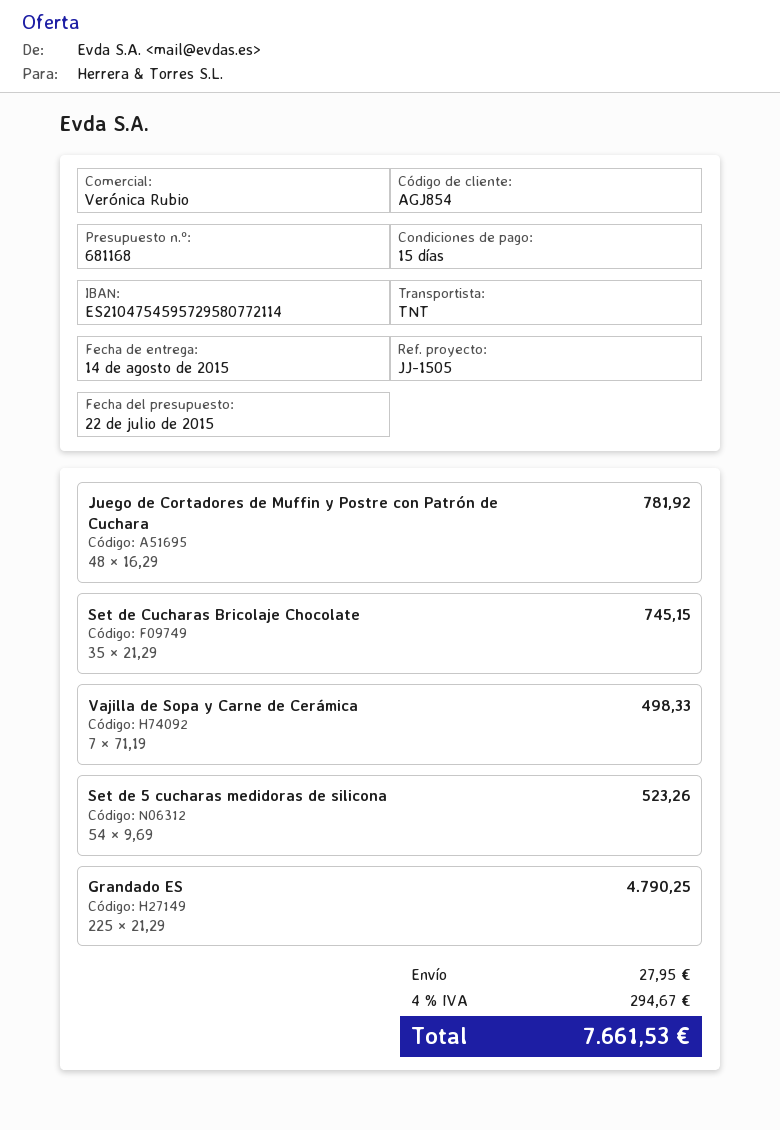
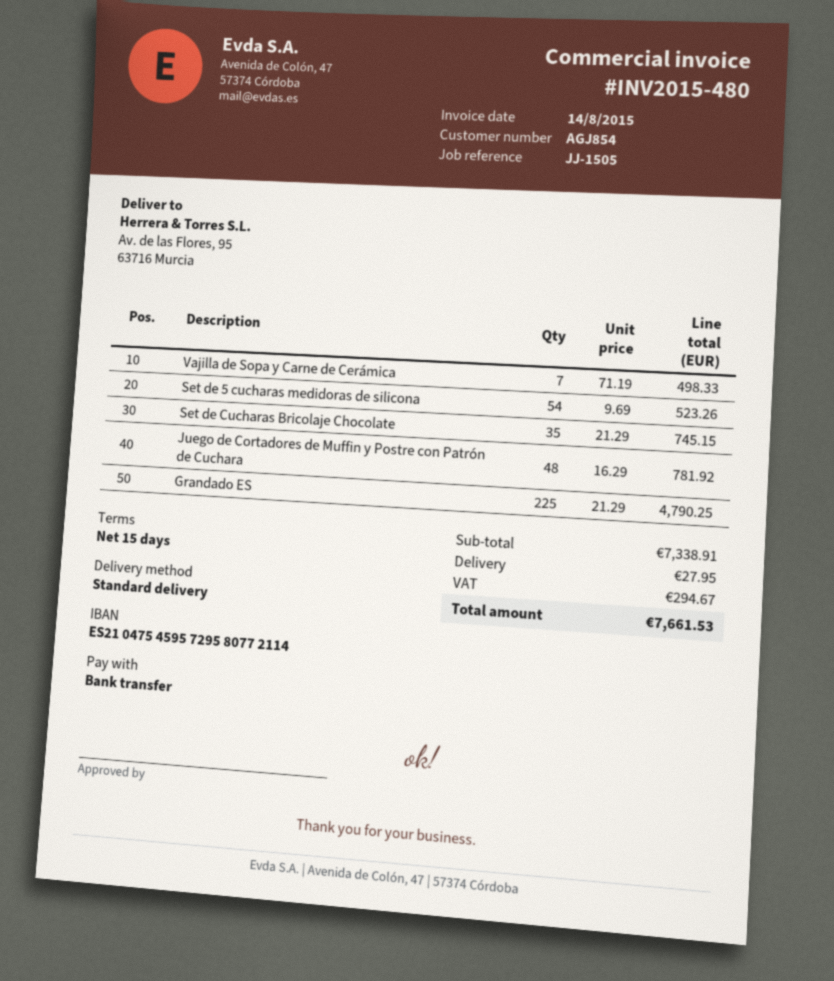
shipping method: TNT -> standard

